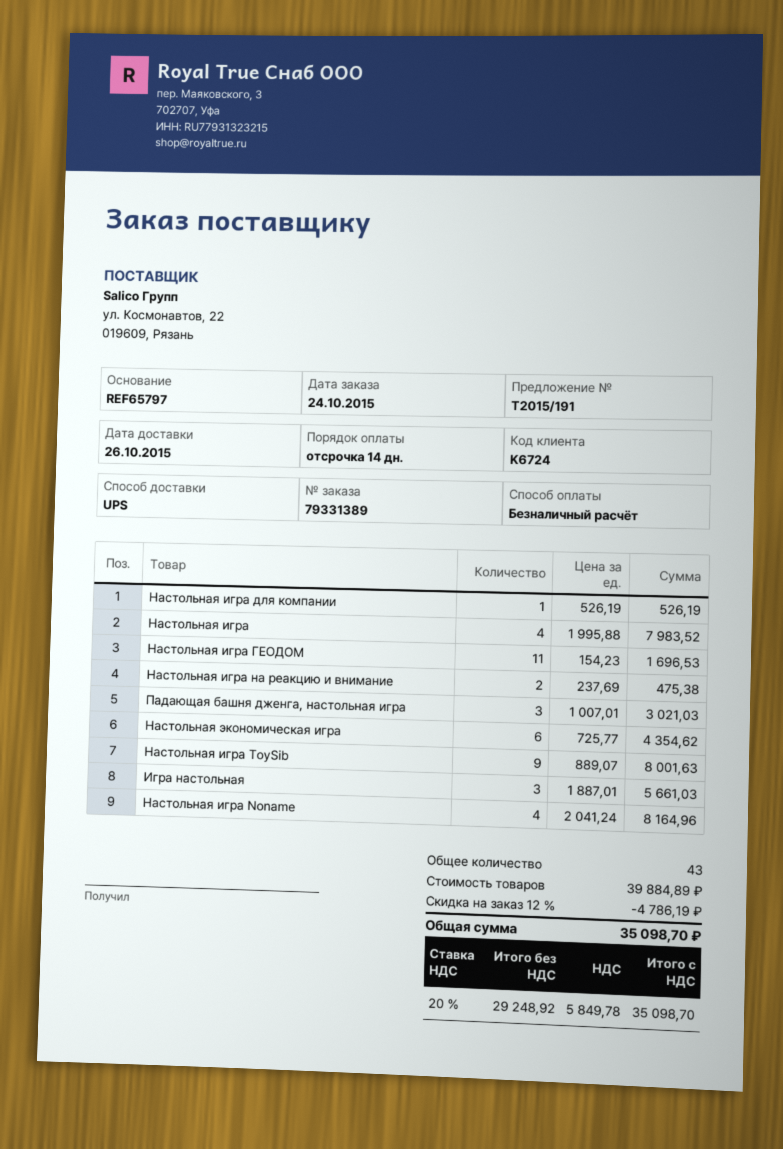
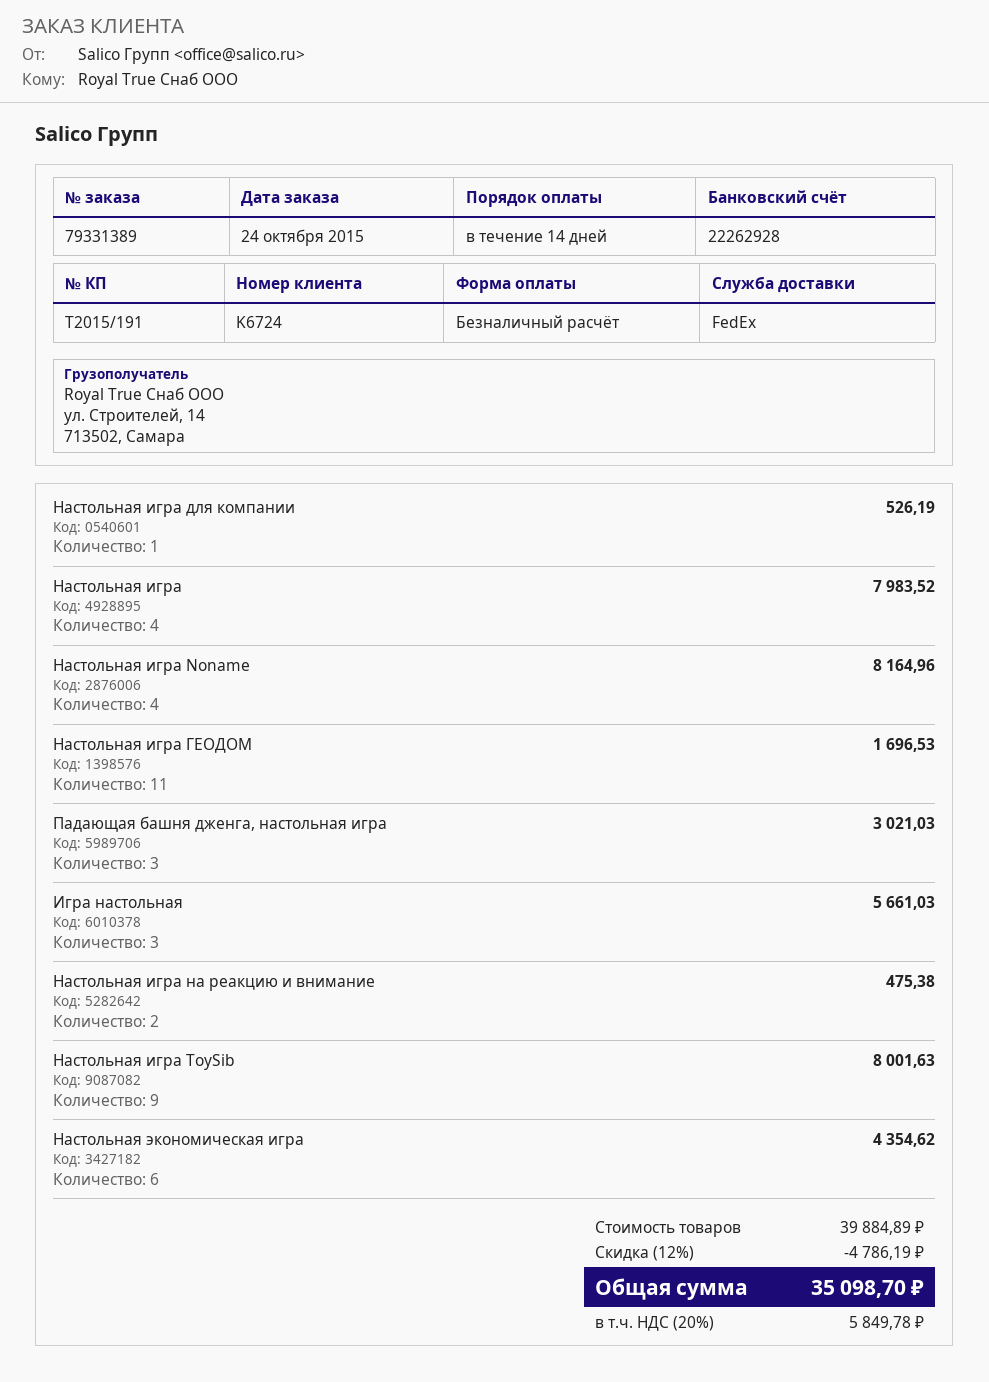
shipping method: UPS -> FedEx

